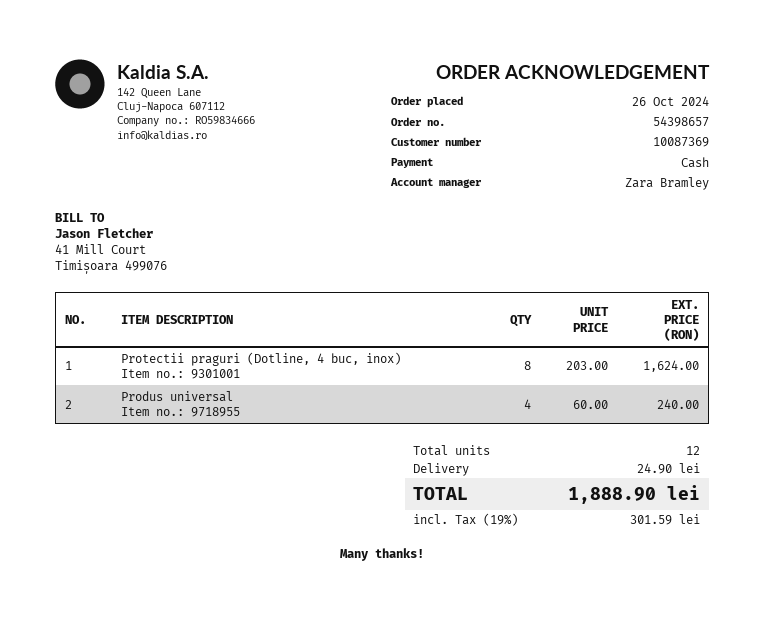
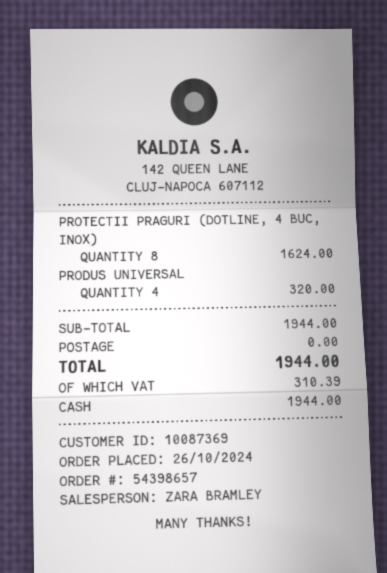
Produs universal: 4 for 240.00 -> 4 for 320.00
shipping: 24.90 -> 0.00
tax: 301.59 -> 310.39
total: 1888.90 -> 1944.00

